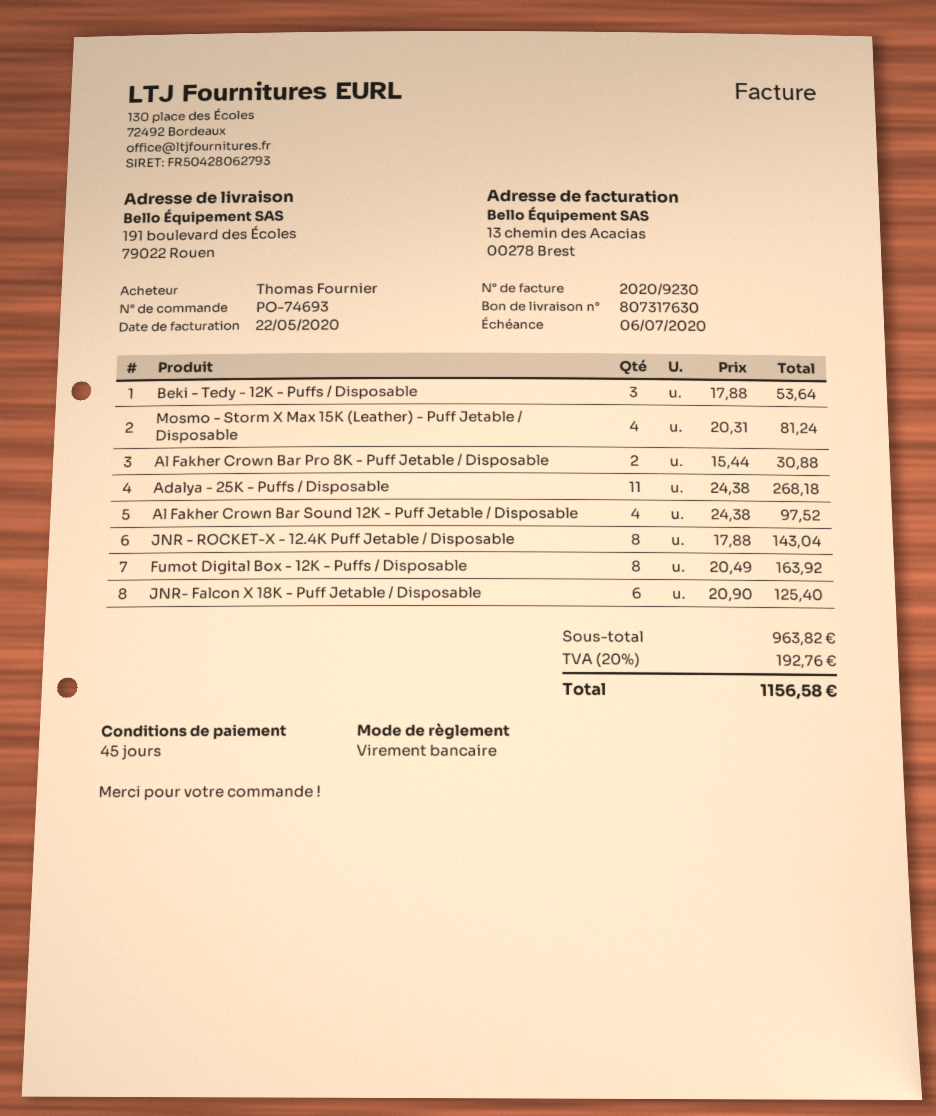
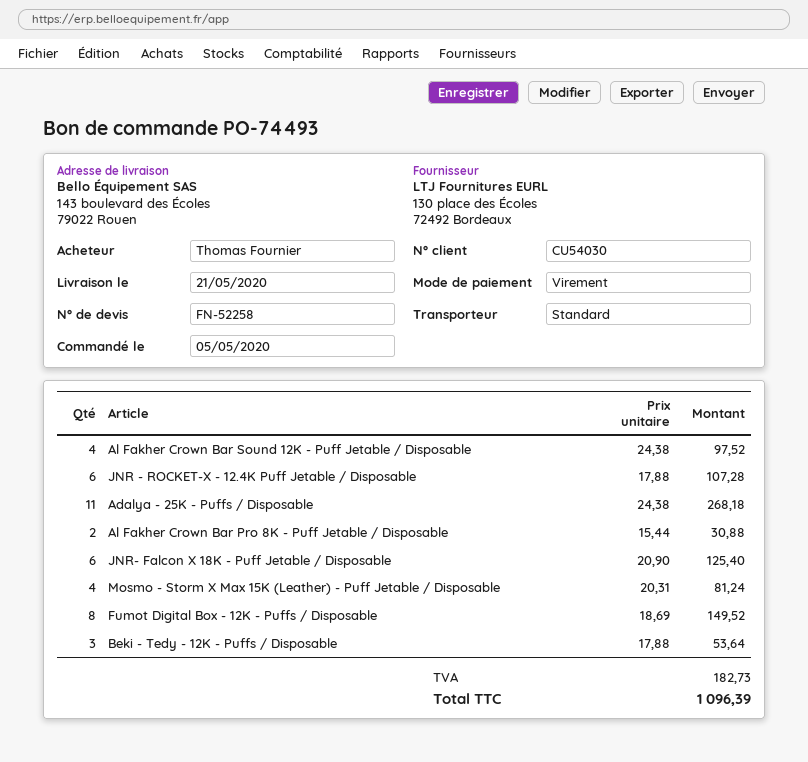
order number: PO-74693 -> PO-74493
ship to: 191 boulevard des Écoles, 79022 Rouen -> 143 boulevard des Écoles, 79022 Rouen
JNR - ROCKET-X - 12.4K Puff Jetable / Disposable: 8 x 17.88 = 143.04 -> 6 x 17.88 = 107.28
Fumot Digital Box - 12K - Puffs / Disposable: 8 x 20.49 = 163.92 -> 8 x 18.69 = 149.52
tax: 192.76 -> 182.73
total: 1156.58 -> 1096.39

